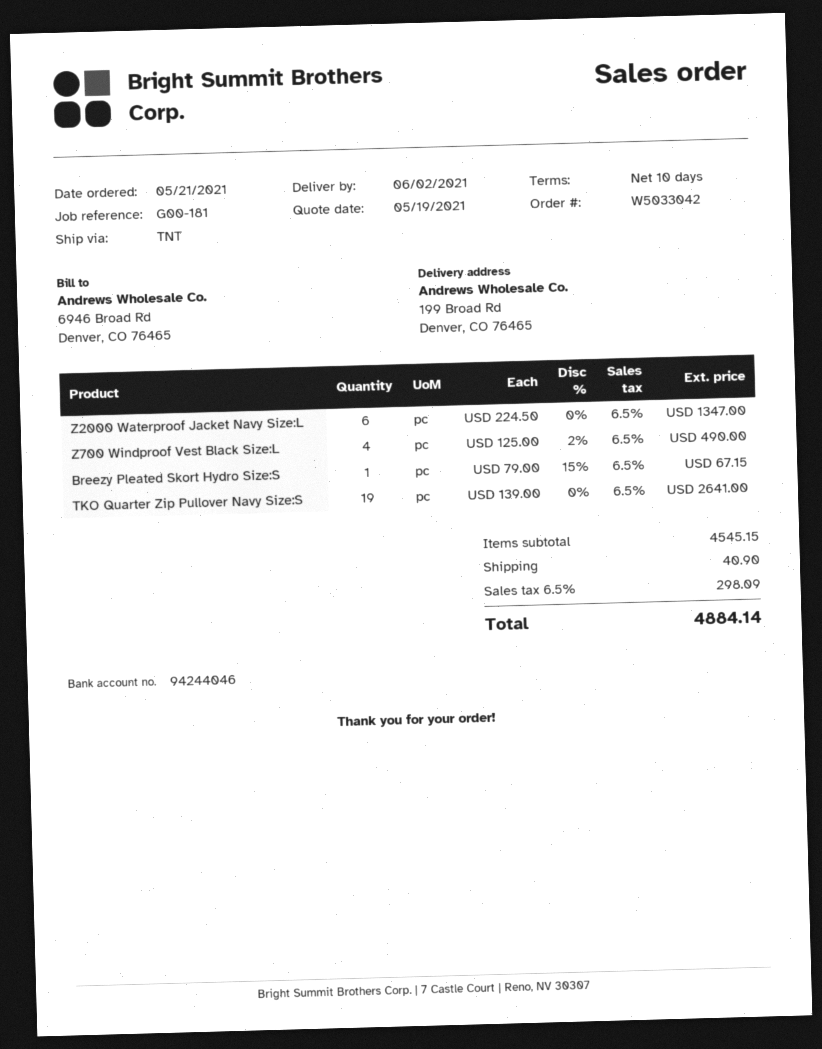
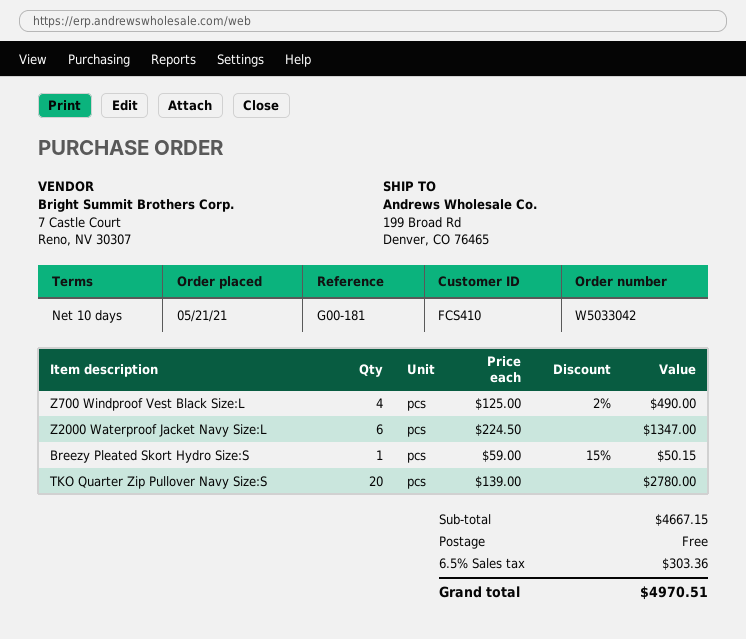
Breezy Pleated Skort Hydro Size:S: 1 x 79.00 - 15% = 67.15 -> 1 x 59.00 - 15% = 50.15
TKO Quarter Zip Pullover Navy Size:S: 19 x 139.00 = 2641.00 -> 20 x 139.00 = 2780.00
subtotal: 4545.15 -> 4667.15
shipping: 40.90 -> 0.00
tax: 6.5% = 298.09 -> 6.5% = 303.36
total: 4884.14 -> 4970.51

